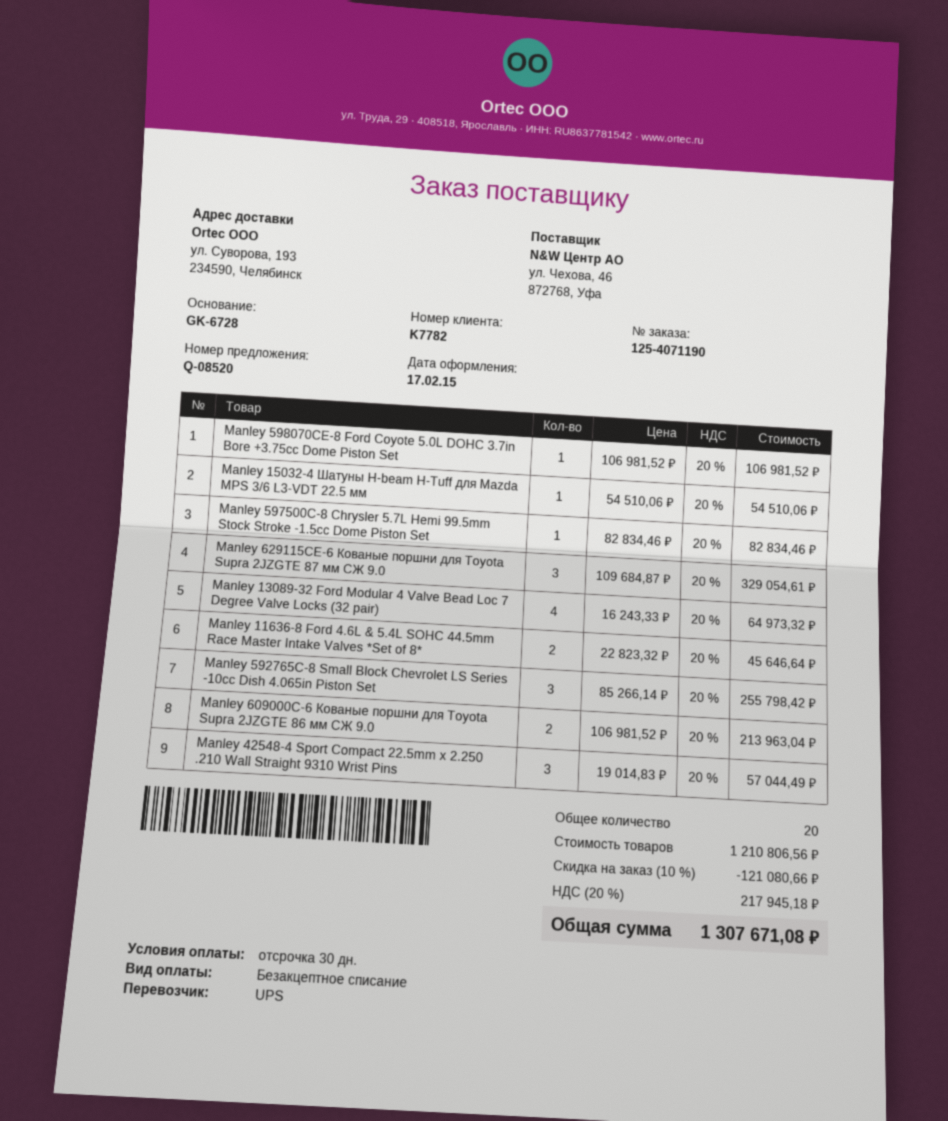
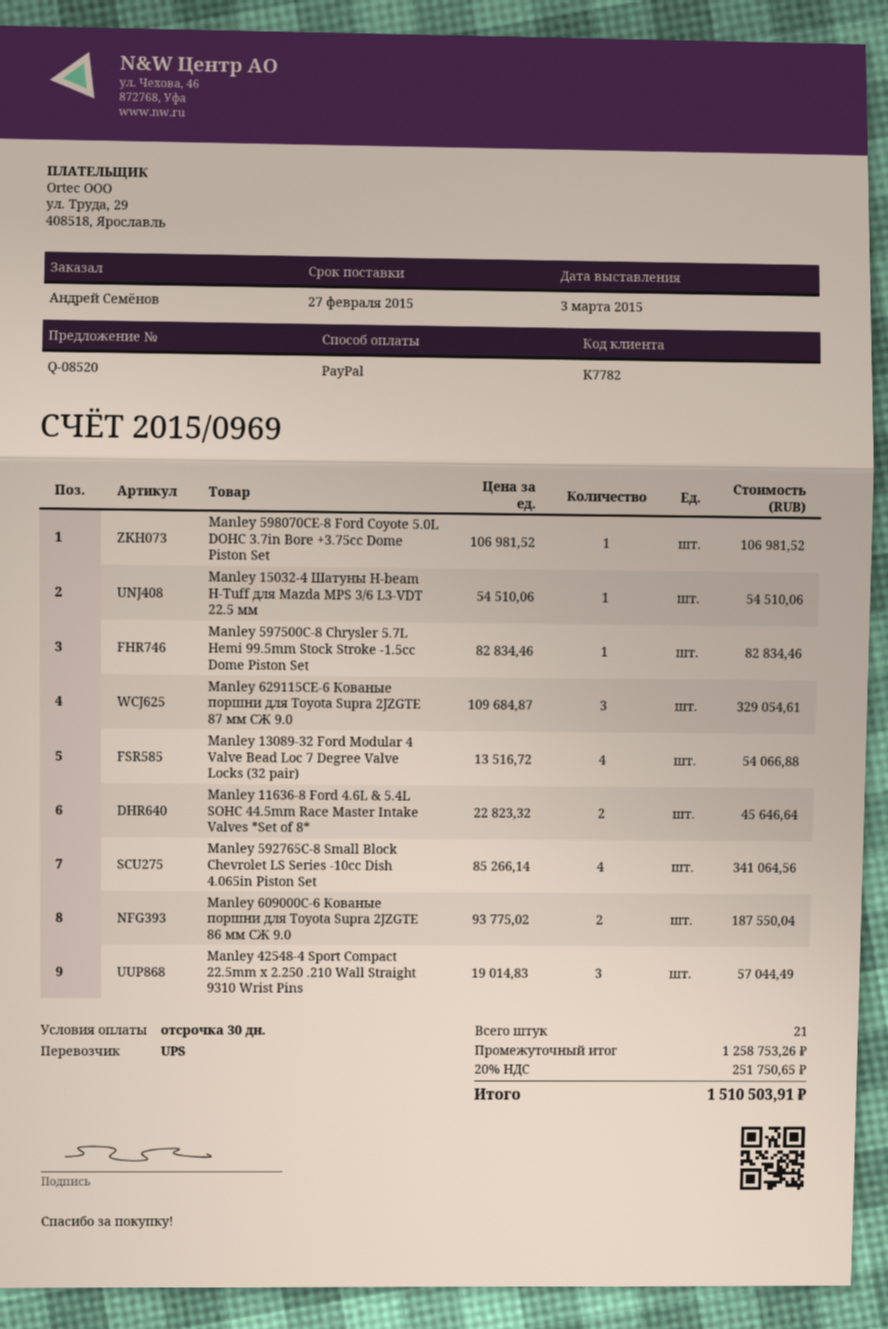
payment method: direct debit -> PayPal
Manley 13089-32 Ford Modular 4 Valve Bead Loc 7 Degree Valve Locks (32 pair): 4 x 16243.33 = 64973.32 -> 4 x 13516.72 = 54066.88
Manley 592765C-8 Small Block Chevrolet LS Series -10cc Dish 4.065in Piston Set: 3 x 85266.14 = 255798.42 -> 4 x 85266.14 = 341064.56
Manley 609000C-6 Кованые поршни для Toyota Supra 2JZGTE 86 мм СЖ 9.0: 2 x 106981.52 = 213963.04 -> 2 x 93775.02 = 187550.04
total quantity: 20 -> 21
subtotal: 1210806.56 -> 1258753.26
discount: 10% = 121080.66 -> none
tax: 20% = 217945.18 -> 20% = 251750.65
total: 1307671.08 -> 1510503.91

